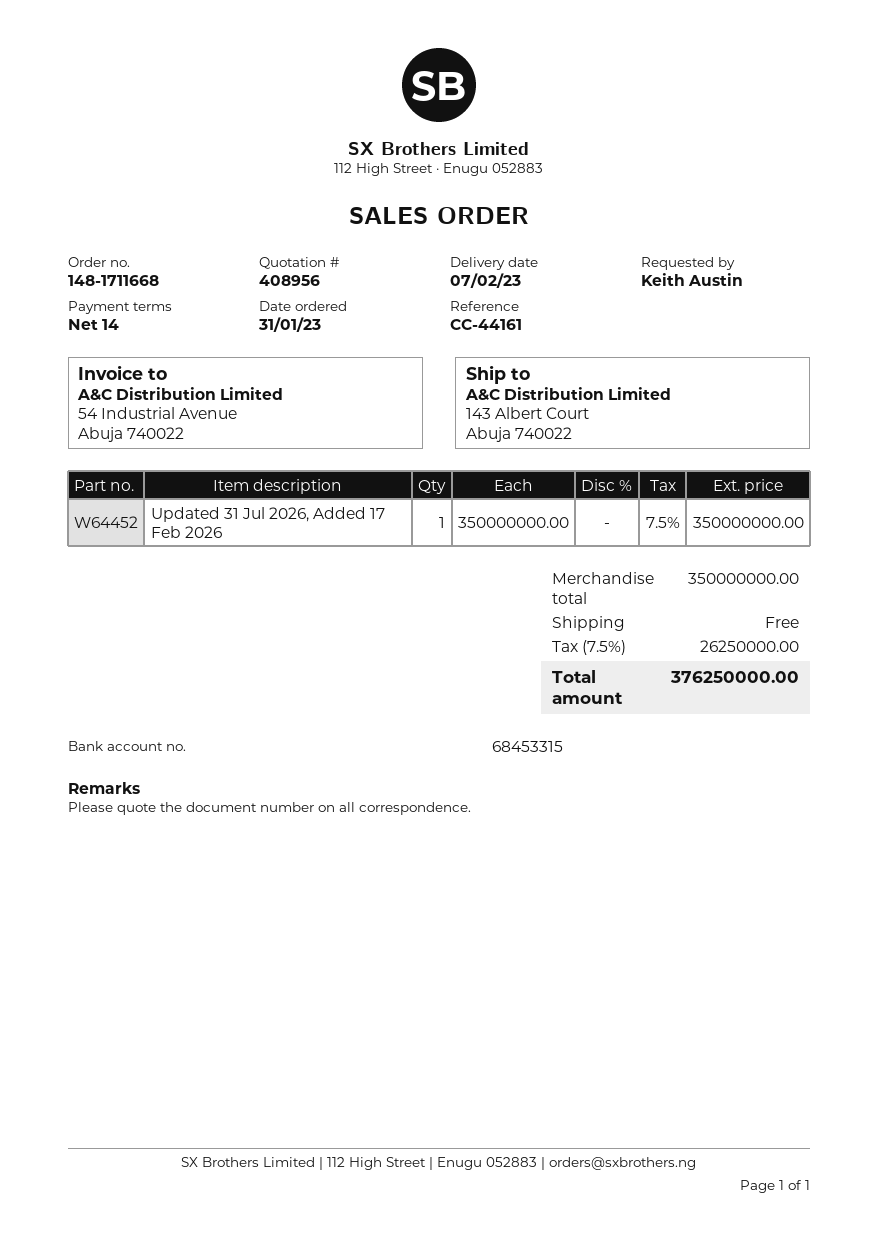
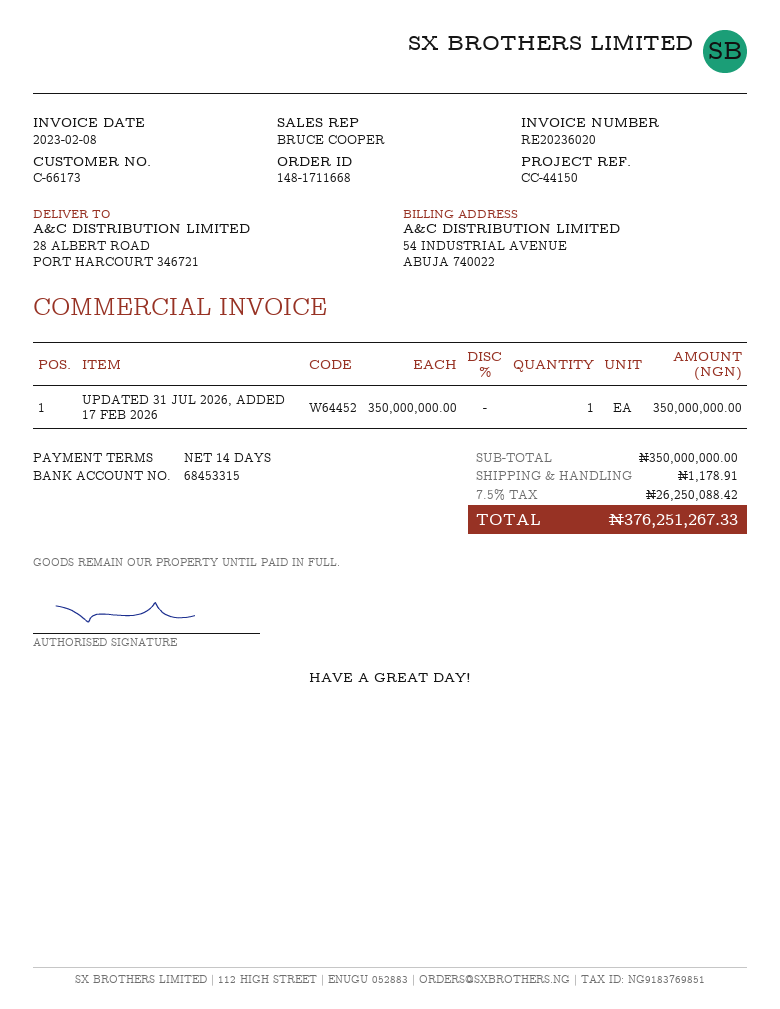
reference: CC-44161 -> CC-44150
ship to: 143 Albert Court, Abuja 740022 -> 28 ALBERT ROAD, PORT HARCOURT 346721
shipping: 0.00 -> 1178.91
tax: 7.5% = 26250000.00 -> 7.5% = 26250088.42
total: 376250000.00 -> 376251267.33

